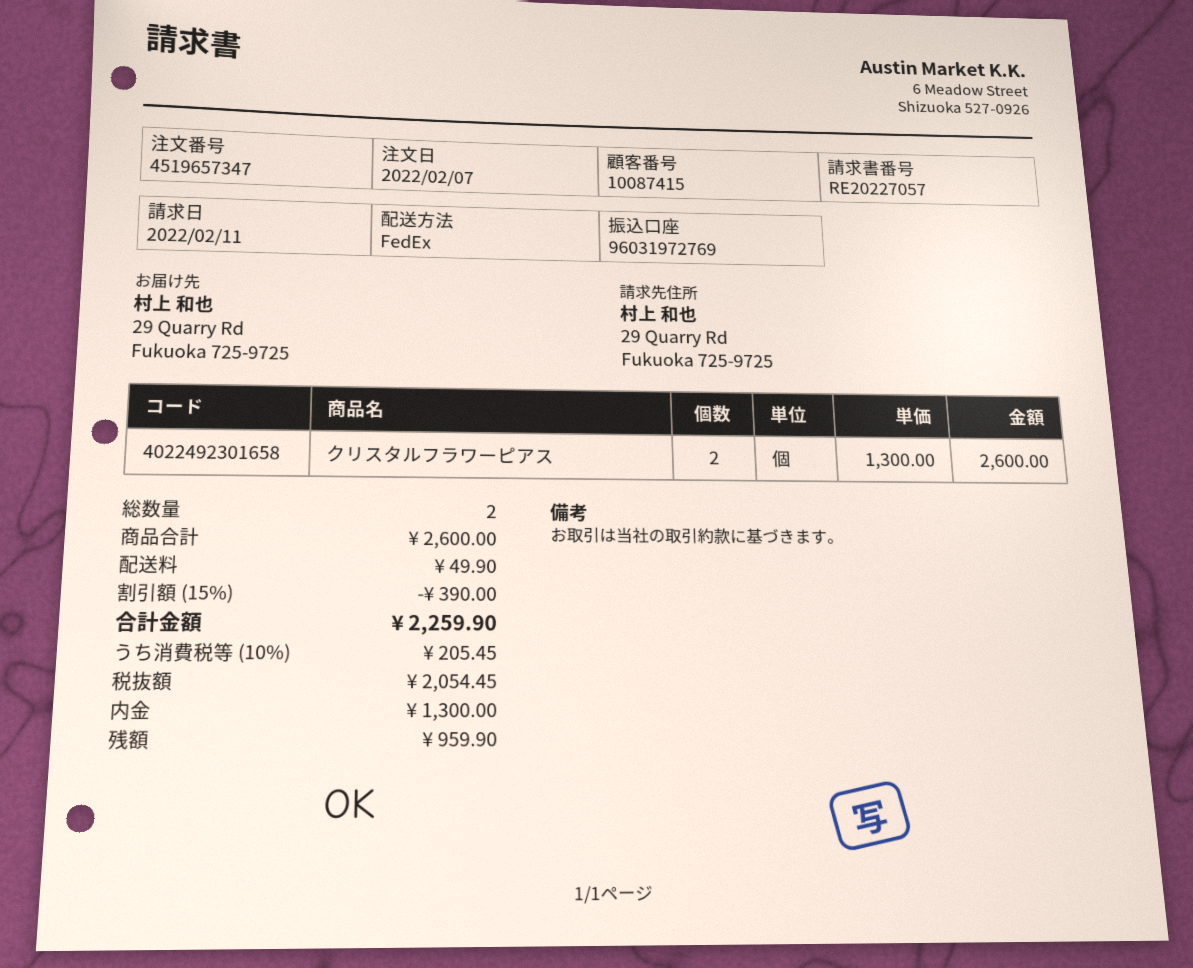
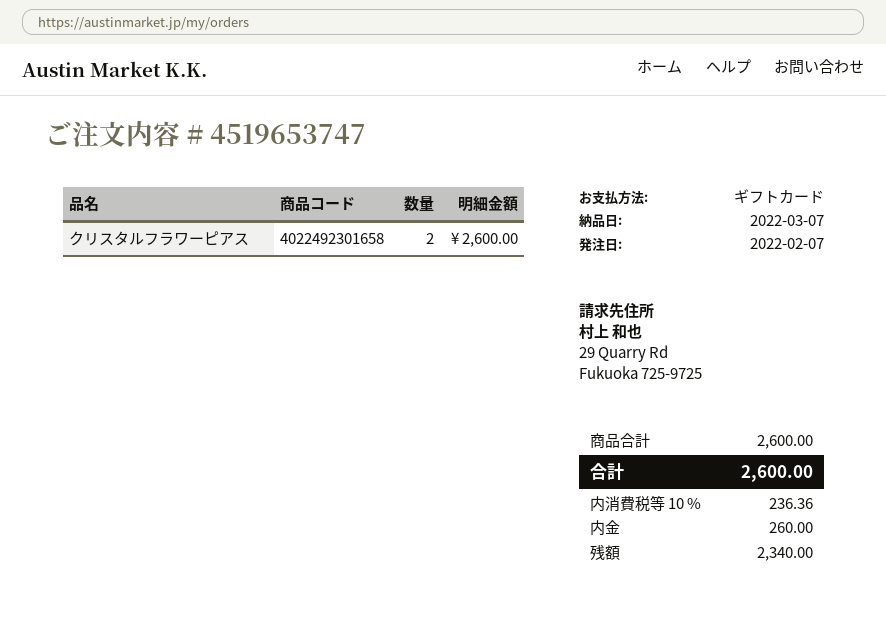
order number: 4519657347 -> 4519653747
discount: 15% = 390.00 -> none
shipping: 49.90 -> none
tax: 10% = 205.45 -> 10% = 236.36
total: 2259.90 -> 2600.00
deposit: 1300.00 -> 260.00
balance: 959.90 -> 2340.00

